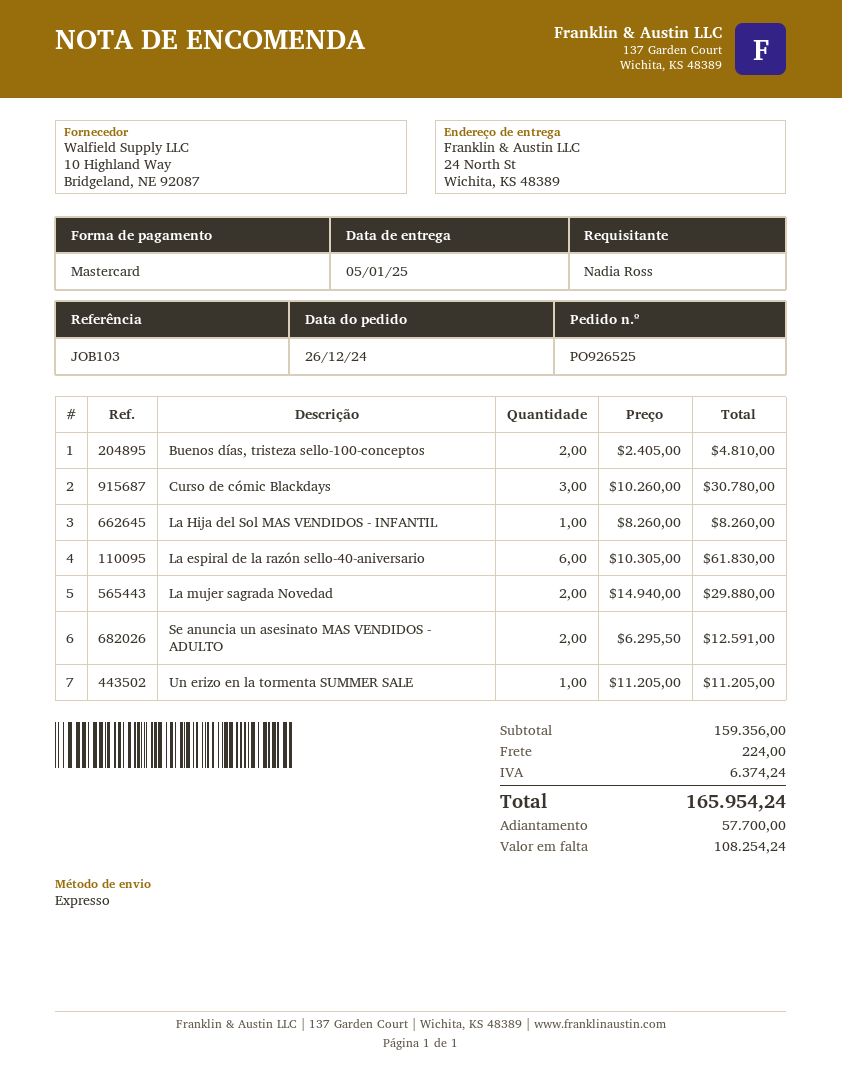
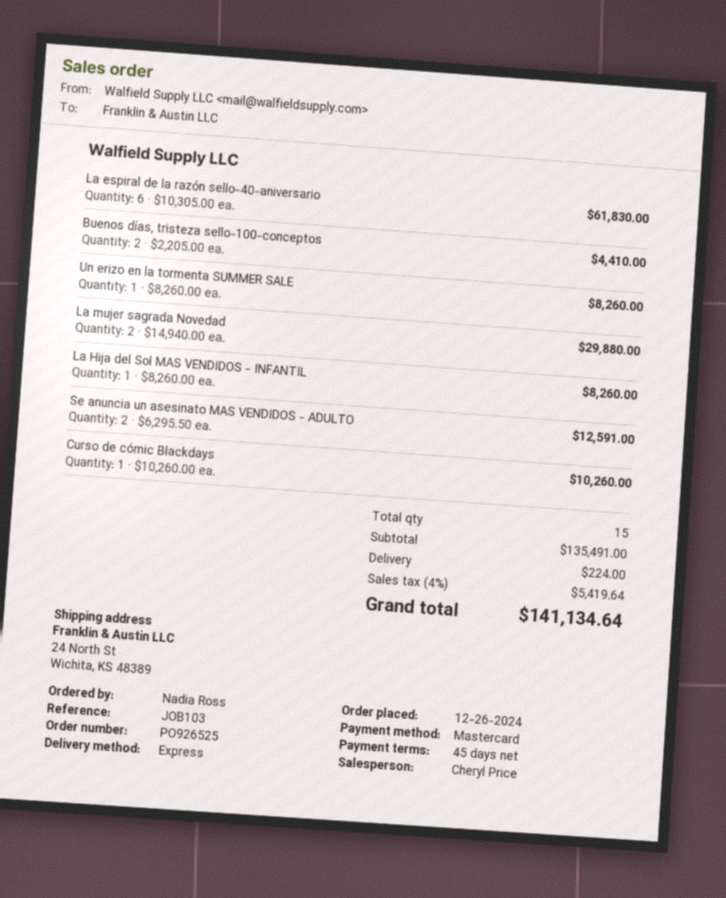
Buenos días, tristeza sello-100-conceptos: 2 x 2405.00 = 4810.00 -> 2 x 2205.00 = 4410.00
Curso de cómic Blackdays: 3 x 10260.00 = 30780.00 -> 1 x 10260.00 = 10260.00
Un erizo en la tormenta SUMMER SALE: 1 x 11205.00 = 11205.00 -> 1 x 8260.00 = 8260.00
subtotal: 159356.00 -> 135491.00
tax: 6374.24 -> 5419.64
total: 165954.24 -> 141134.64

